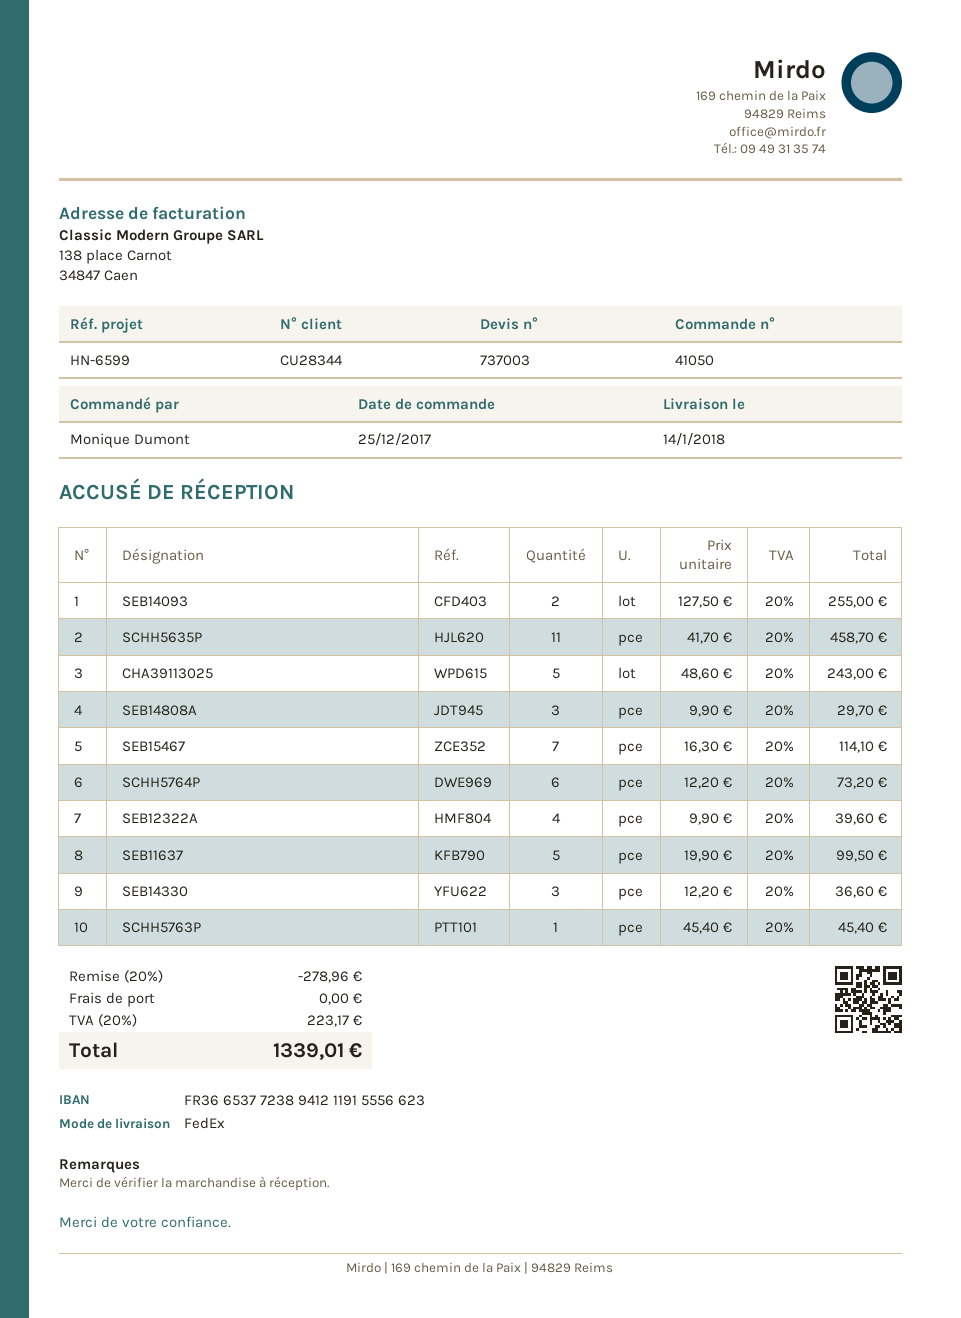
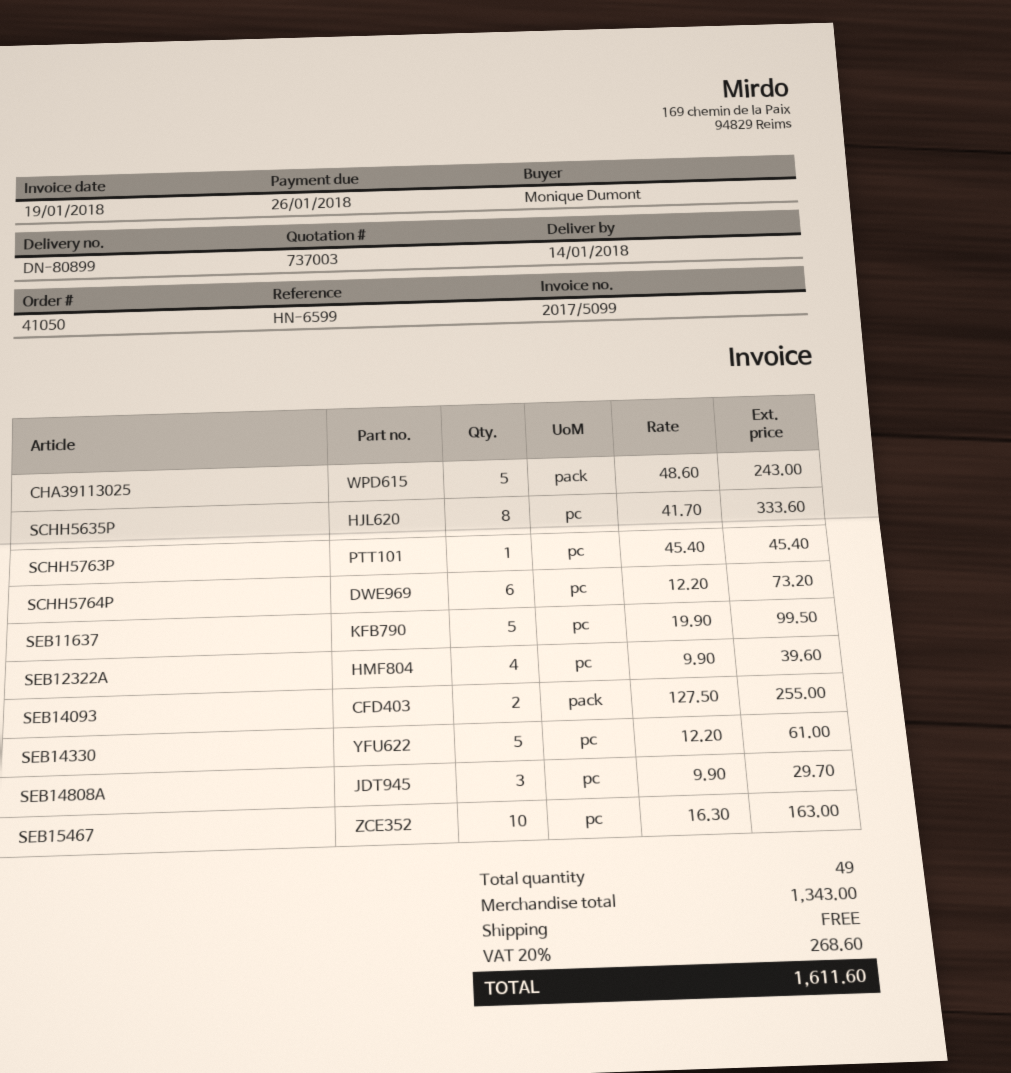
SCHH5635P: 11 x 41.70 = 458.70 -> 8 x 41.70 = 333.60
SEB15467: 7 x 16.30 = 114.10 -> 10 x 16.30 = 163.00
SEB14330: 3 x 12.20 = 36.60 -> 5 x 12.20 = 61.00
discount: 20% = 278.96 -> none
tax: 20% = 223.17 -> 20% = 268.60
total: 1339.01 -> 1611.60

